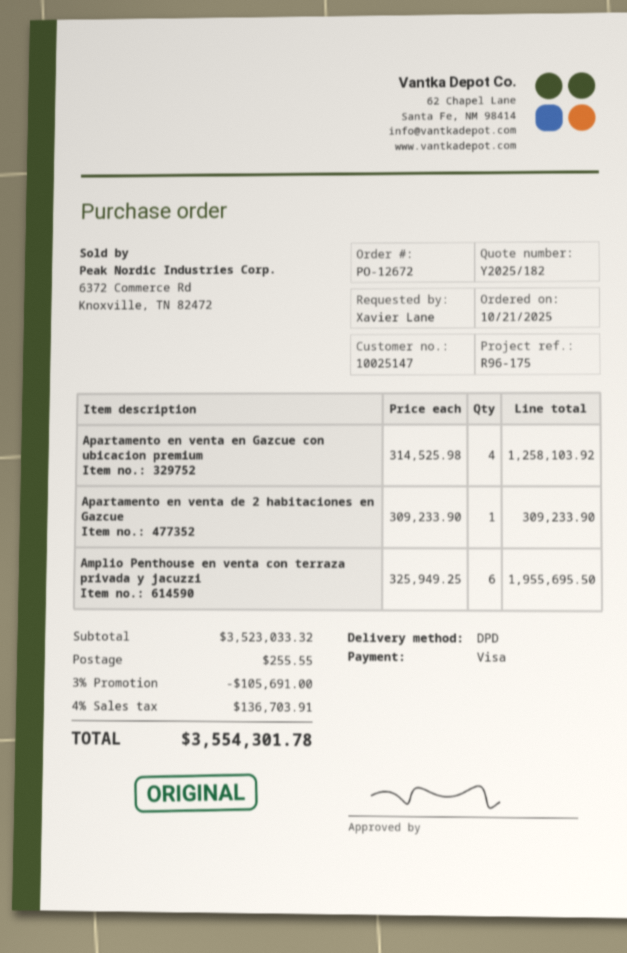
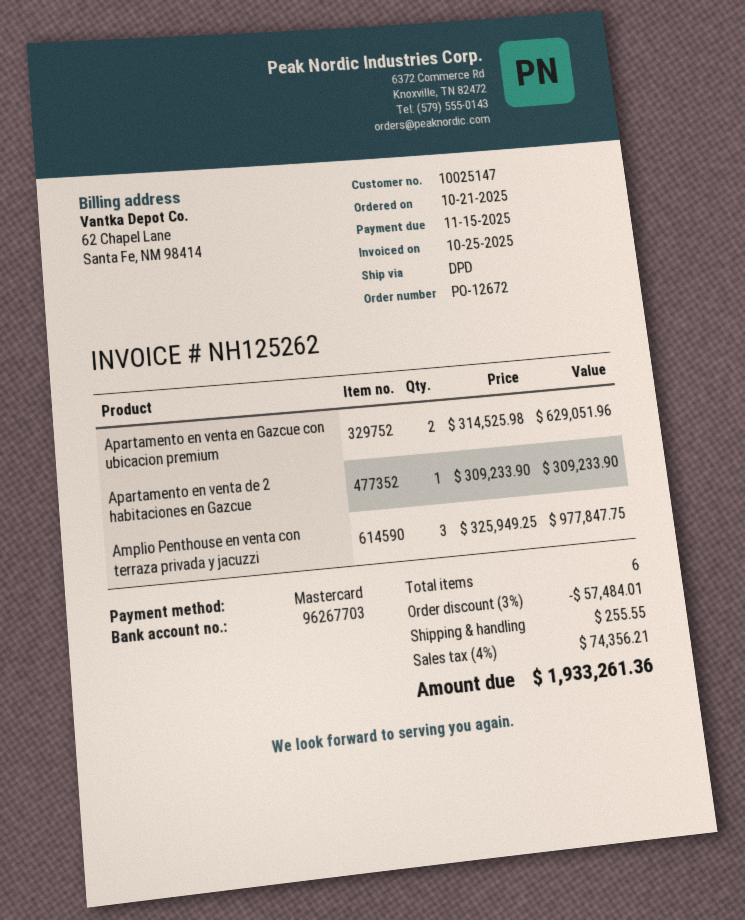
payment method: Visa -> Mastercard
Apartamento en venta en Gazcue con ubicacion premium: 4 x 314525.98 = 1258103.92 -> 2 x 314525.98 = 629051.96
Amplio Penthouse en venta con terraza privada y jacuzzi: 6 x 325949.25 = 1955695.50 -> 3 x 325949.25 = 977847.75
discount: 3% = 105691.00 -> 3% = 57484.01
tax: 4% = 136703.91 -> 4% = 74356.21
total: 3554301.78 -> 1933261.36

